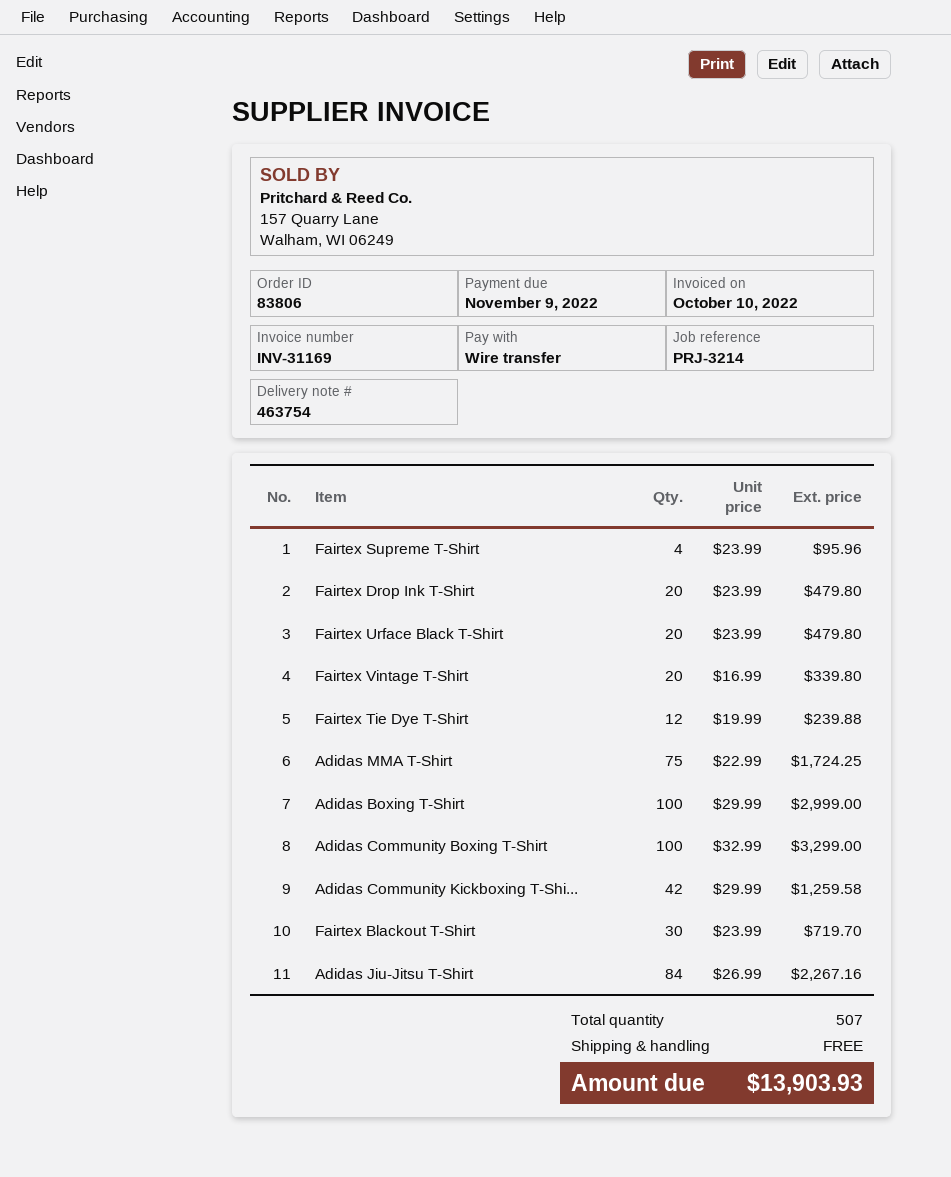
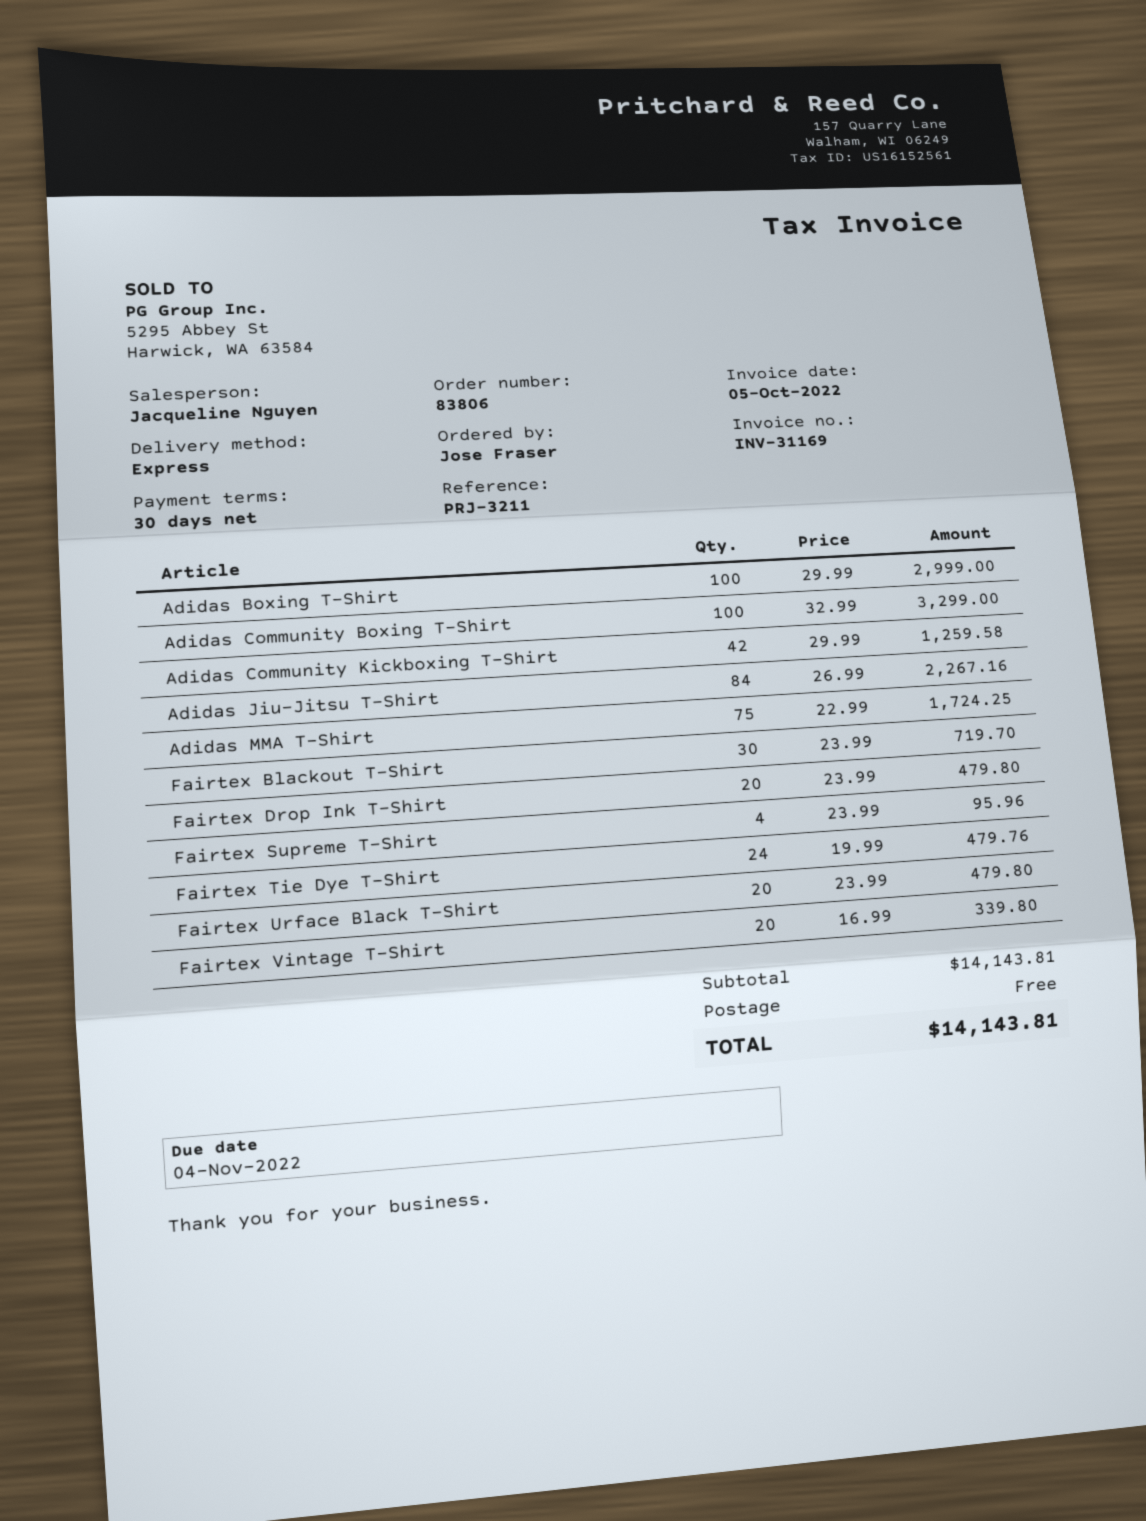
invoice date: 2022-10-10 -> 2022-10-05
due date: 2022-11-09 -> 2022-11-04
reference: PRJ-3214 -> PRJ-3211
Fairtex Tie Dye T-Shirt: 12 x 19.99 = 239.88 -> 24 x 19.99 = 479.76
total: 13903.93 -> 14143.81

